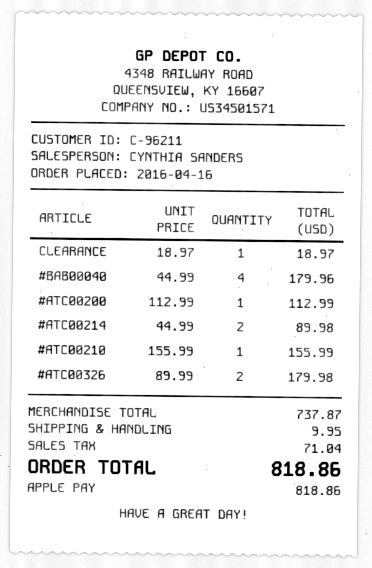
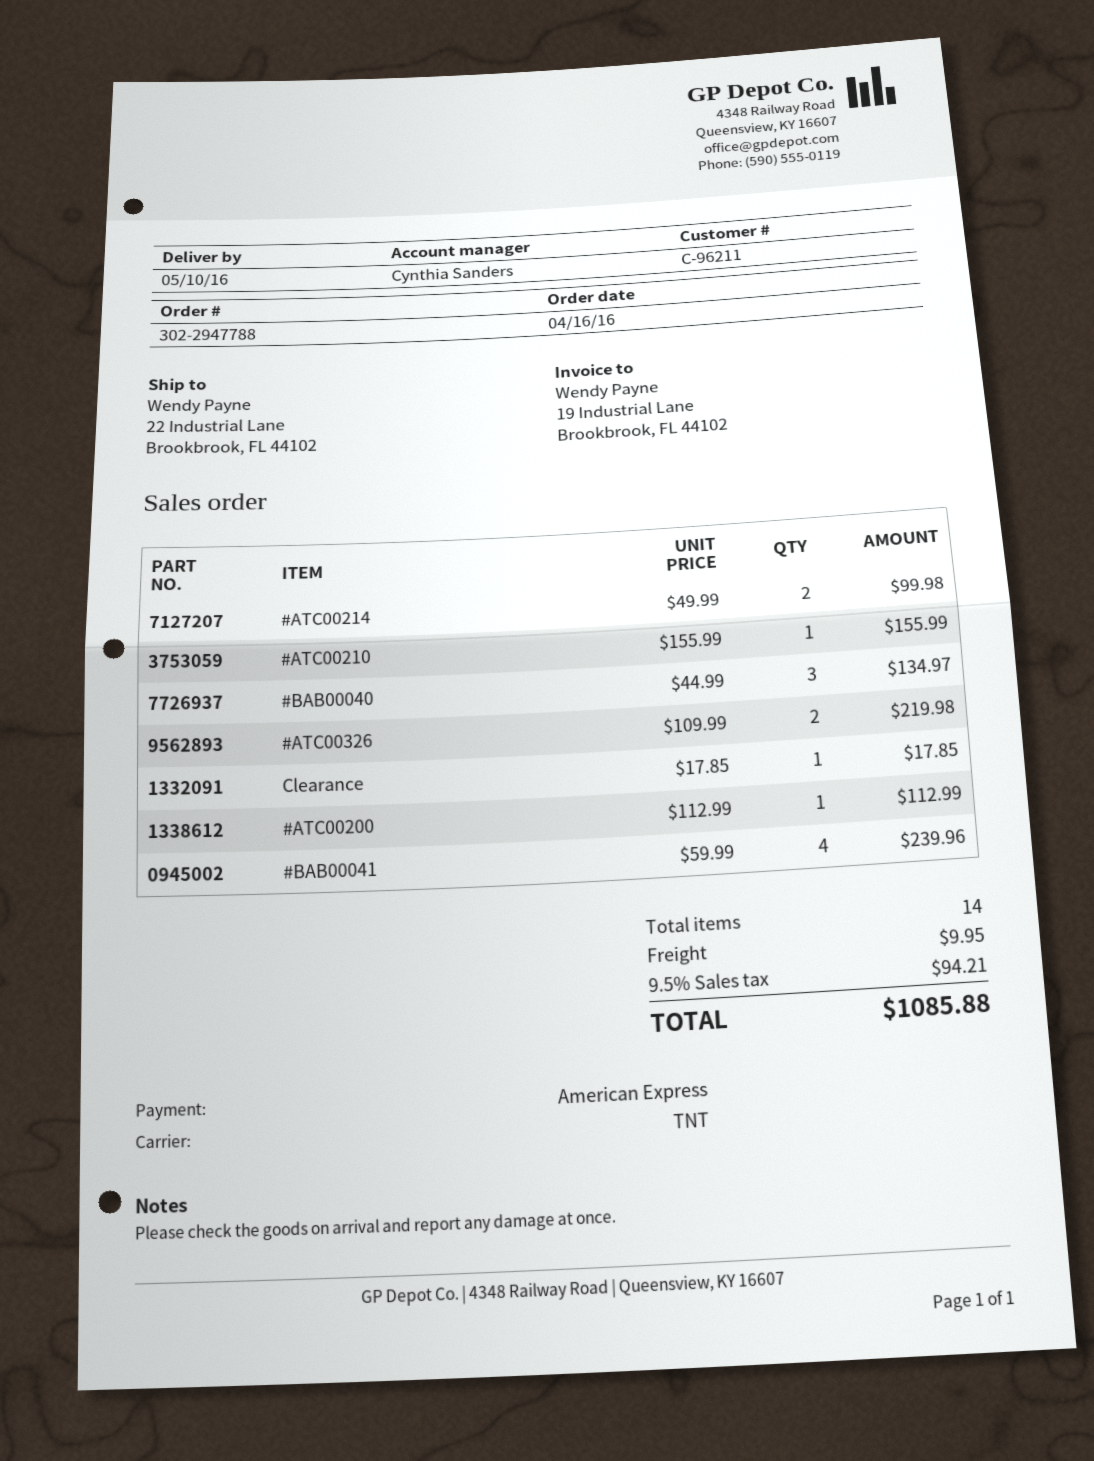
payment method: Apple Pay -> American Express
CLEARANCE: 1 x 18.97 = 18.97 -> 1 x 17.85 = 17.85
#BAB00040: 4 x 44.99 = 179.96 -> 3 x 44.99 = 134.97
#ATC00214: 2 x 44.99 = 89.98 -> 2 x 49.99 = 99.98
#ATC00326: 2 x 89.99 = 179.98 -> 2 x 109.99 = 219.98
#BAB00041: none -> 4 x 59.99 = 239.96
tax: 71.04 -> 94.21
total: 818.86 -> 1085.88

